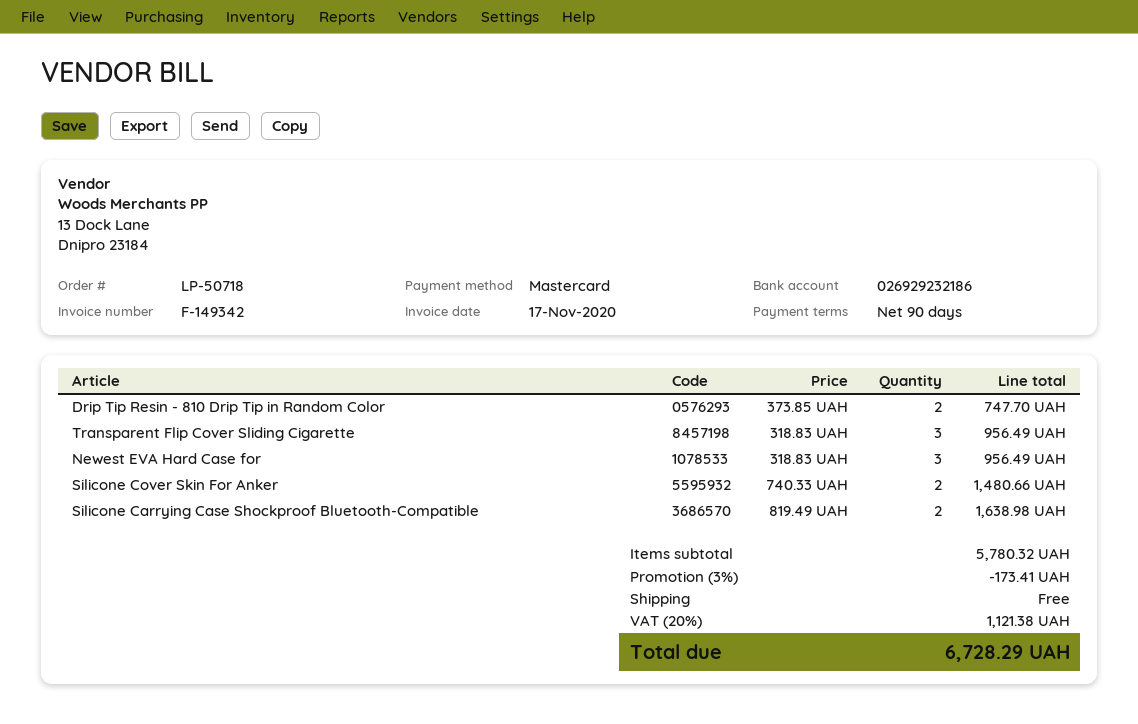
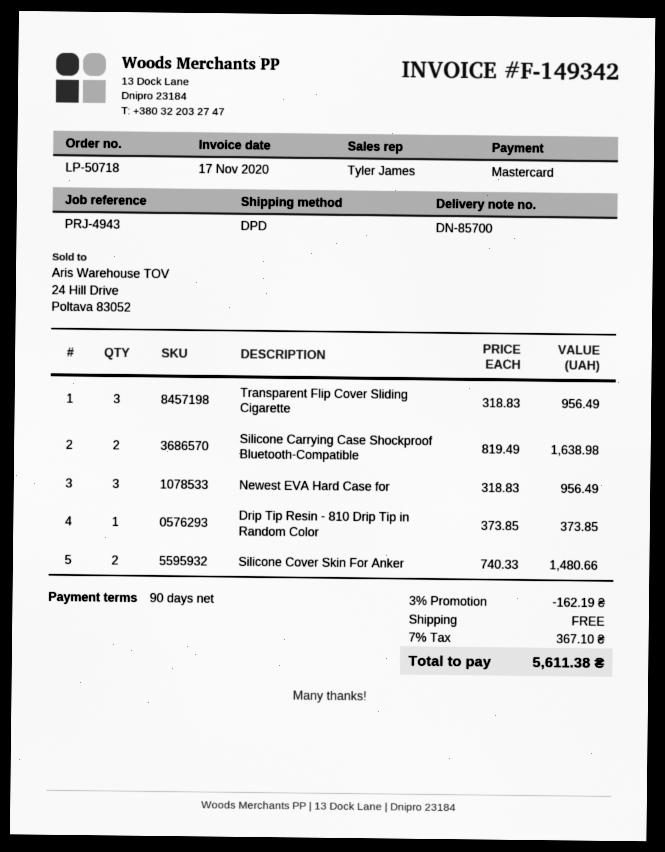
Drip Tip Resin - 810 Drip Tip in Random Color: 2 x 373.85 = 747.70 -> 1 x 373.85 = 373.85
discount: 3% = 173.41 -> 3% = 162.19
tax: 20% = 1121.38 -> 7% = 367.10
total: 6728.29 -> 5611.38

